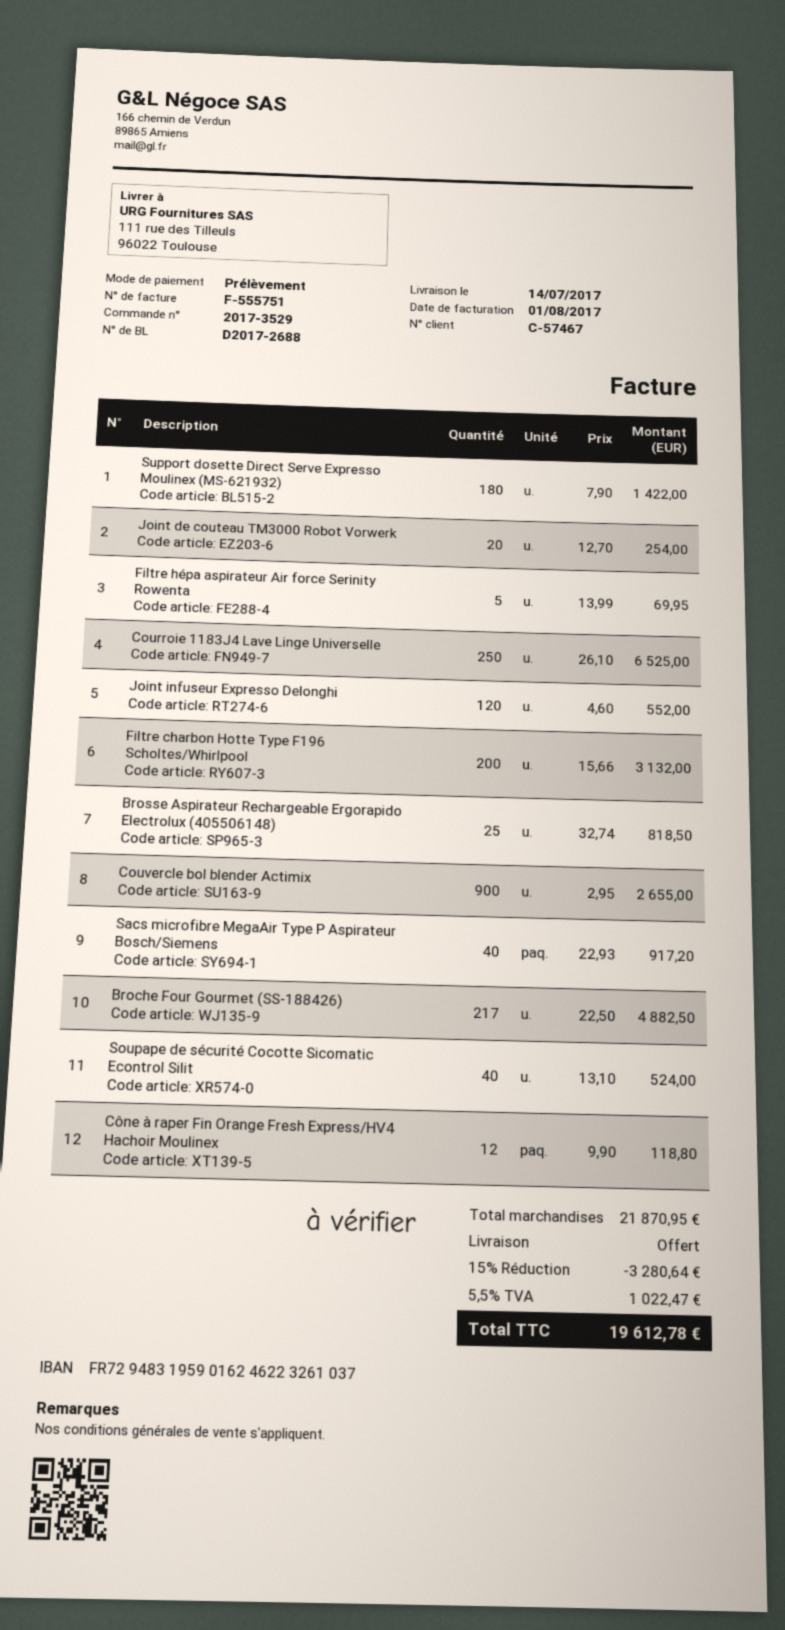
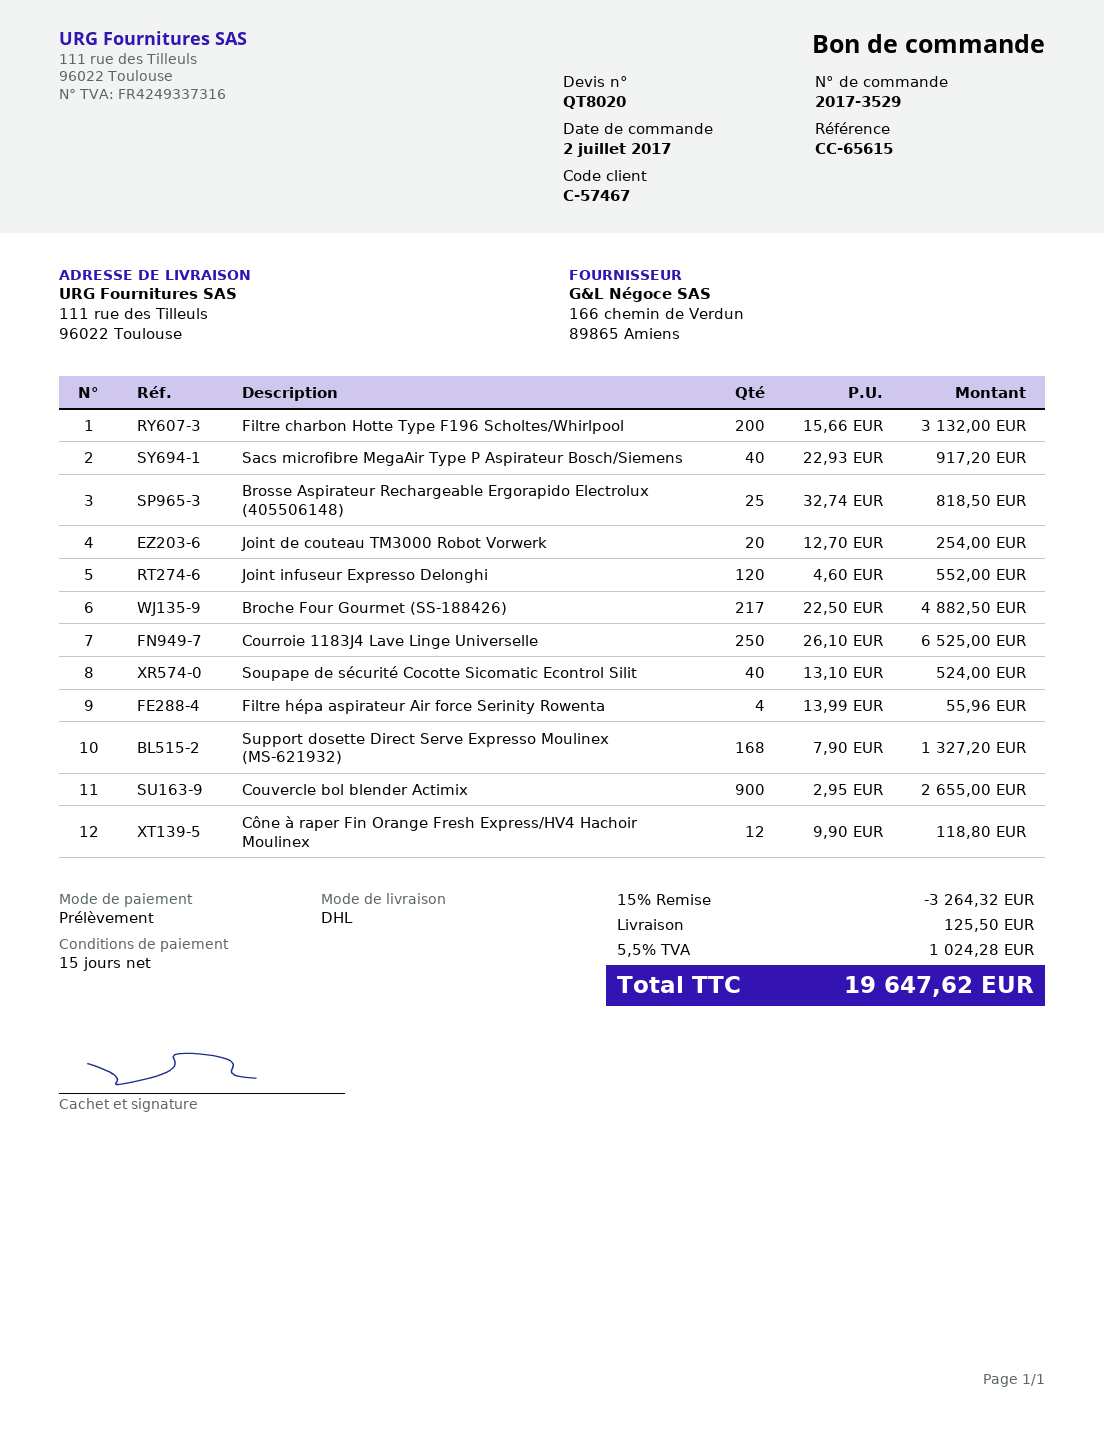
Support dosette Direct Serve Expresso Moulinex (MS-621932): 180 x 7.90 = 1422.00 -> 168 x 7.90 = 1327.20
Filtre hépa aspirateur Air force Serinity Rowenta: 5 x 13.99 = 69.95 -> 4 x 13.99 = 55.96
discount: 15% = 3280.64 -> 15% = 3264.32
shipping: 0.00 -> 125.50
tax: 5.5% = 1022.47 -> 5.5% = 1024.28
total: 19612.78 -> 19647.62

